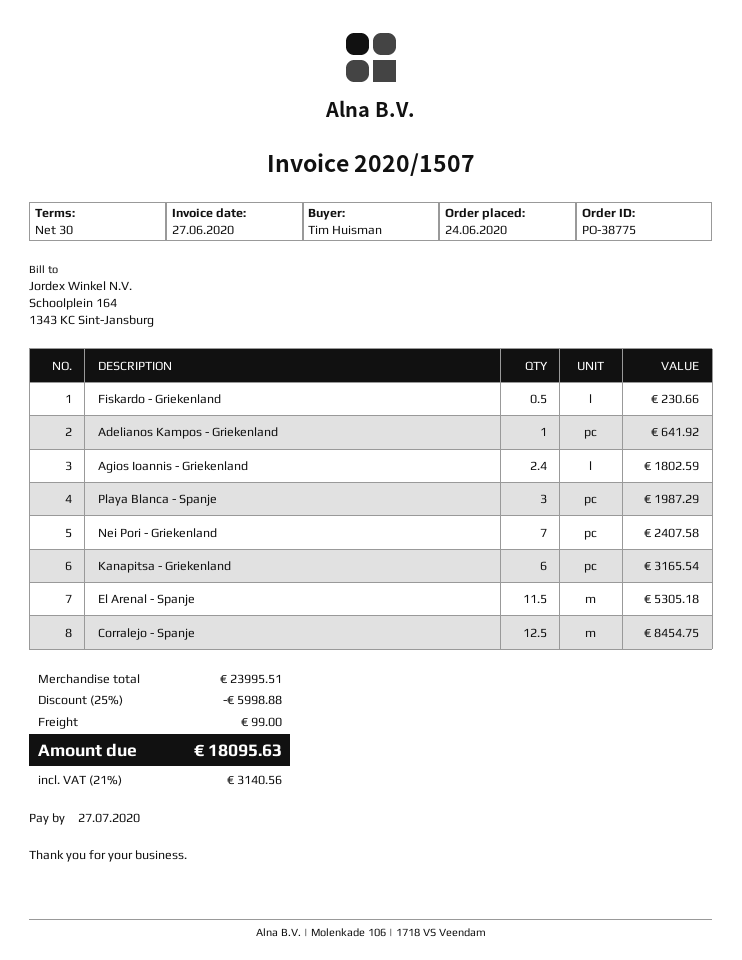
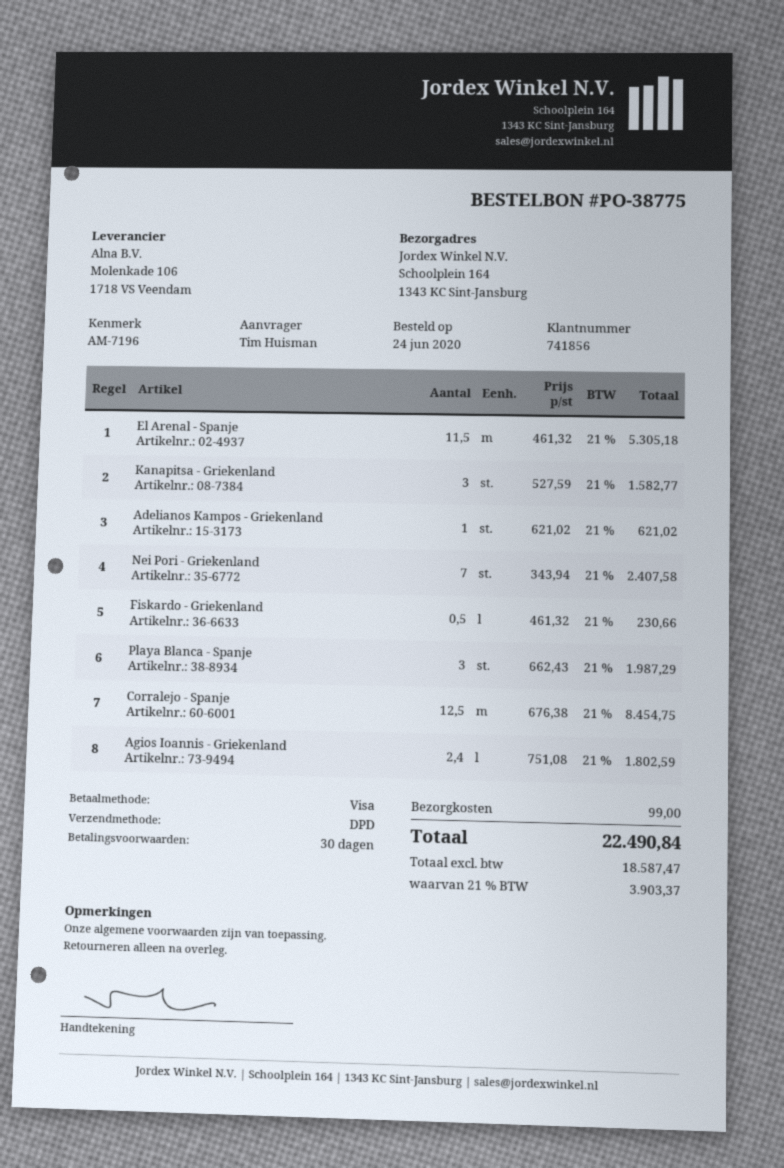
Adelianos Kampos - Griekenland: 1 for 641.92 -> 1 for 621.02
Kanapitsa - Griekenland: 6 for 3165.54 -> 3 for 1582.77
discount: 25% = 5998.88 -> none
tax: 21% = 3140.56 -> 21% = 3903.37
total: 18095.63 -> 22490.84

